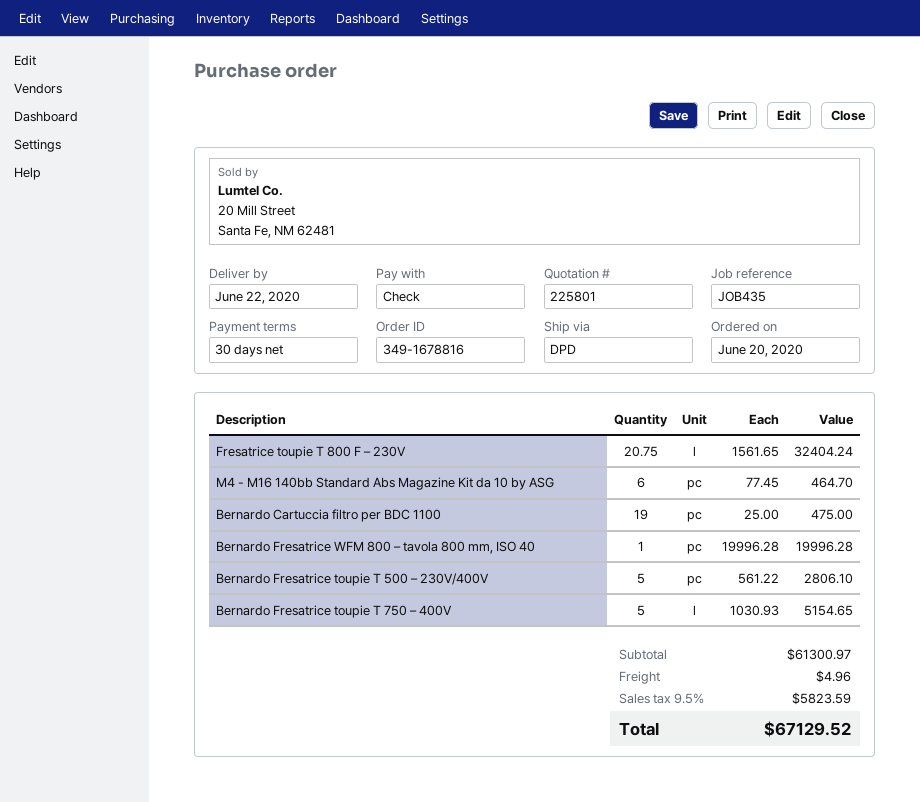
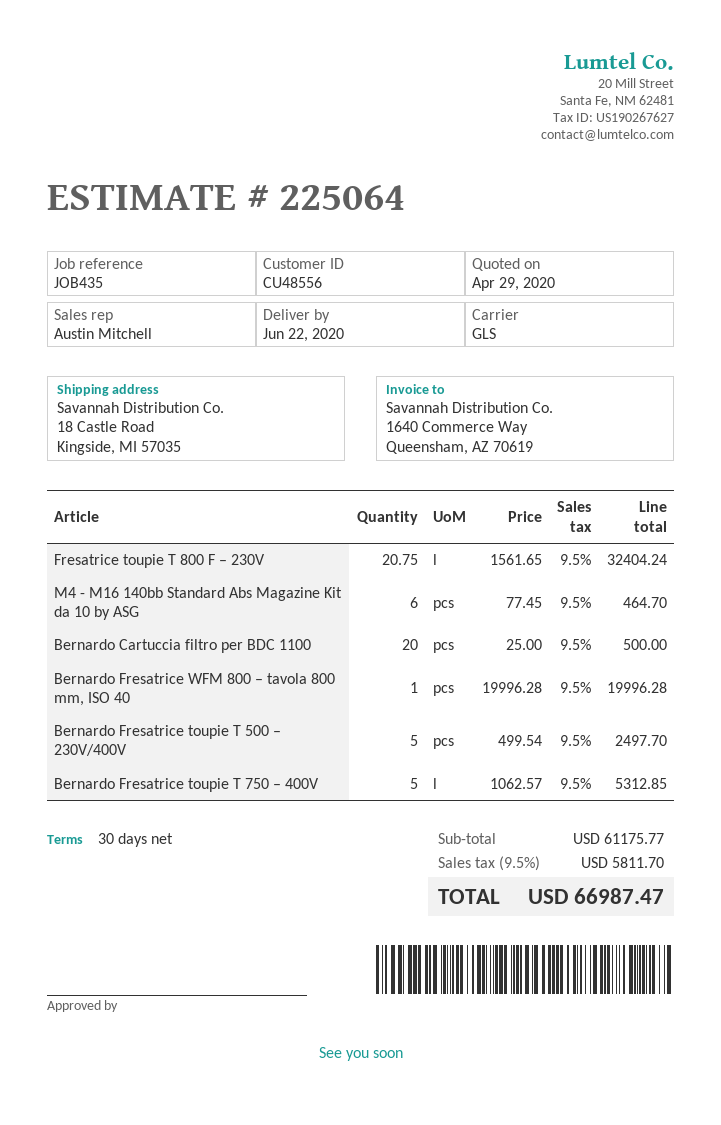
quote number: 225801 -> 225064
shipping method: DPD -> GLS
Bernardo Cartuccia filtro per BDC 1100: 19 x 25.00 = 475.00 -> 20 x 25.00 = 500.00
Bernardo Fresatrice toupie T 500 – 230V/400V: 5 x 561.22 = 2806.10 -> 5 x 499.54 = 2497.70
Bernardo Fresatrice toupie T 750 – 400V: 5 x 1030.93 = 5154.65 -> 5 x 1062.57 = 5312.85
subtotal: 61300.97 -> 61175.77
shipping: 4.96 -> none
tax: 9.5% = 5823.59 -> 9.5% = 5811.70
total: 67129.52 -> 66987.47

